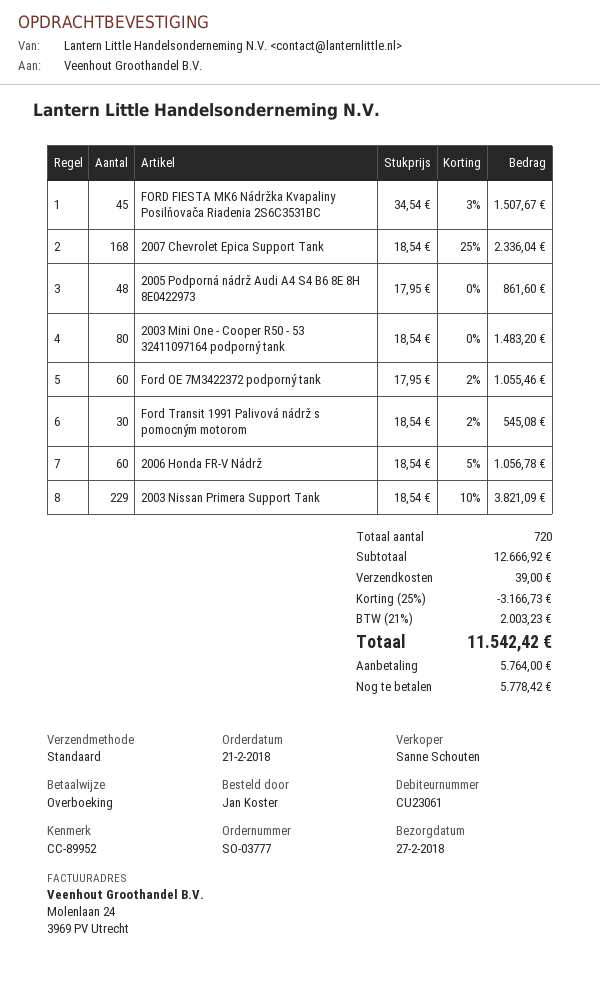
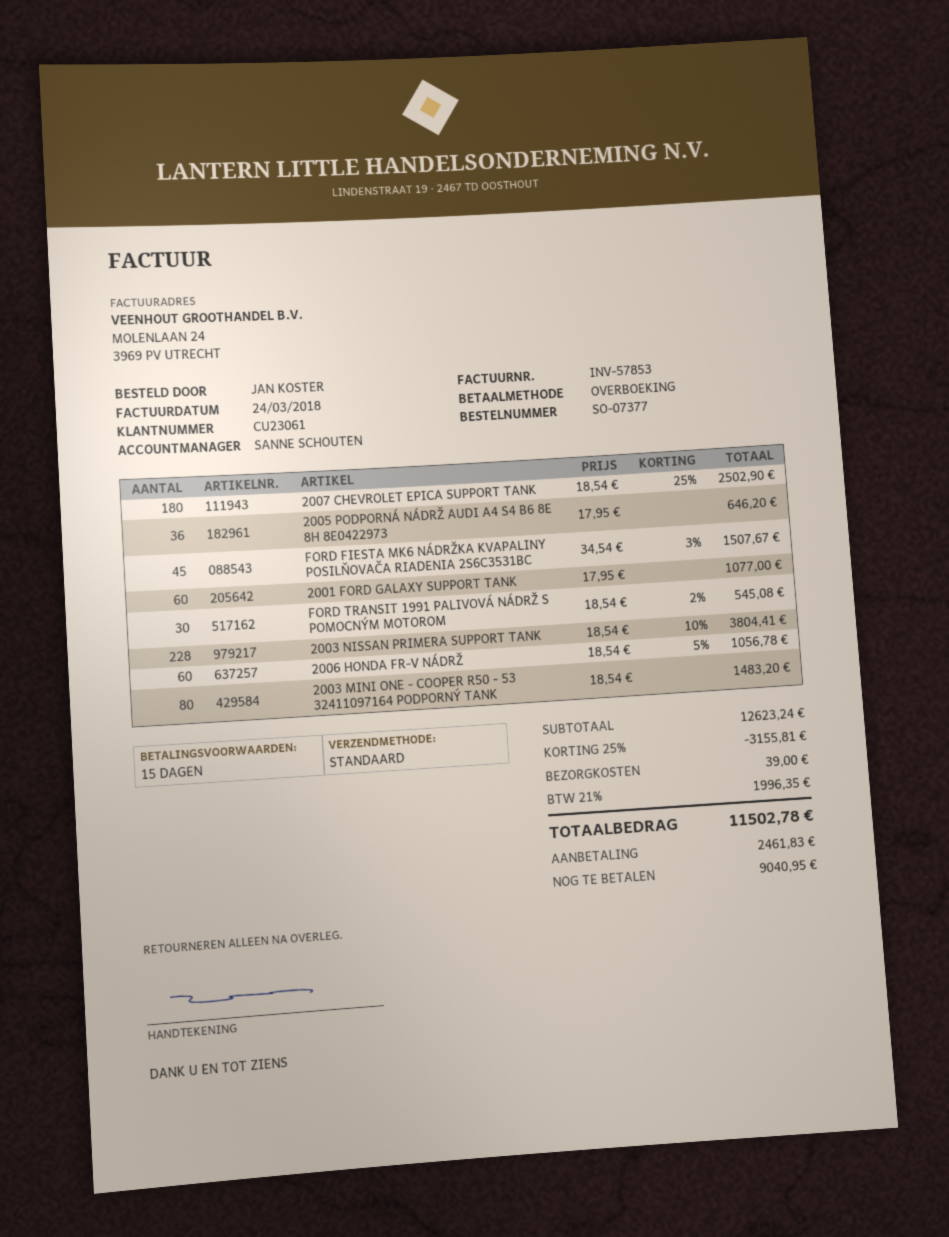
order number: SO-03777 -> SO-07377
2007 Chevrolet Epica Support Tank: 168 x 18.54 - 25% = 2336.04 -> 180 x 18.54 - 25% = 2502.90
2005 Podporná nádrž Audi A4 S4 B6 8E 8H 8E0422973: 48 x 17.95 = 861.60 -> 36 x 17.95 = 646.20
Ford OE 7M3422372 podporný tank: 60 x 17.95 - 2% = 1055.46 -> none
2003 Nissan Primera Support Tank: 229 x 18.54 - 10% = 3821.09 -> 228 x 18.54 - 10% = 3804.41
2001 FORD GALAXY SUPPORT TANK: none -> 60 x 17.95 = 1077.00
subtotal: 12666.92 -> 12623.24
discount: 25% = 3166.73 -> 25% = 3155.81
tax: 21% = 2003.23 -> 21% = 1996.35
total: 11542.42 -> 11502.78
deposit: 5764.00 -> 2461.83
balance: 5778.42 -> 9040.95

